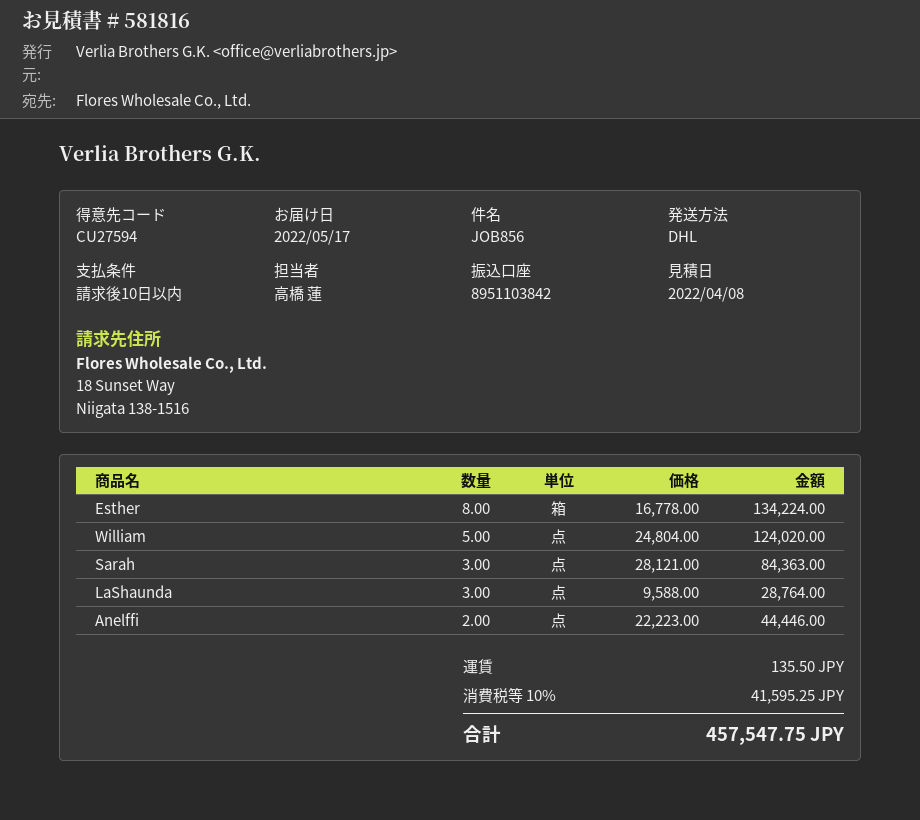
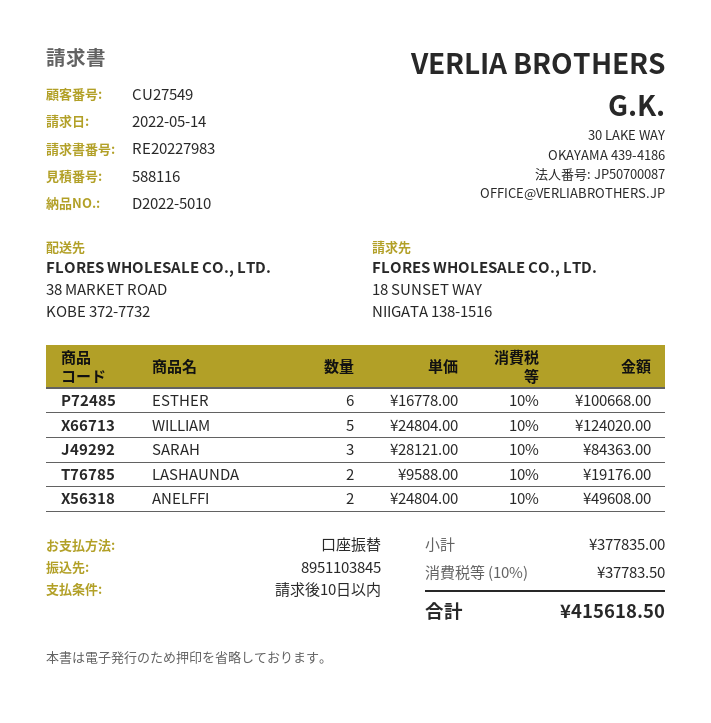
quote number: 581816 -> 588116
customer number: CU27594 -> CU27549
bank account: 8951103842 -> 8951103845
Esther: 8 x 16778.00 = 134224.00 -> 6 x 16778.00 = 100668.00
LaShaunda: 3 x 9588.00 = 28764.00 -> 2 x 9588.00 = 19176.00
Anelffi: 2 x 22223.00 = 44446.00 -> 2 x 24804.00 = 49608.00
shipping: 135.50 -> none
tax: 10% = 41595.25 -> 10% = 37783.50
total: 457547.75 -> 415618.50

